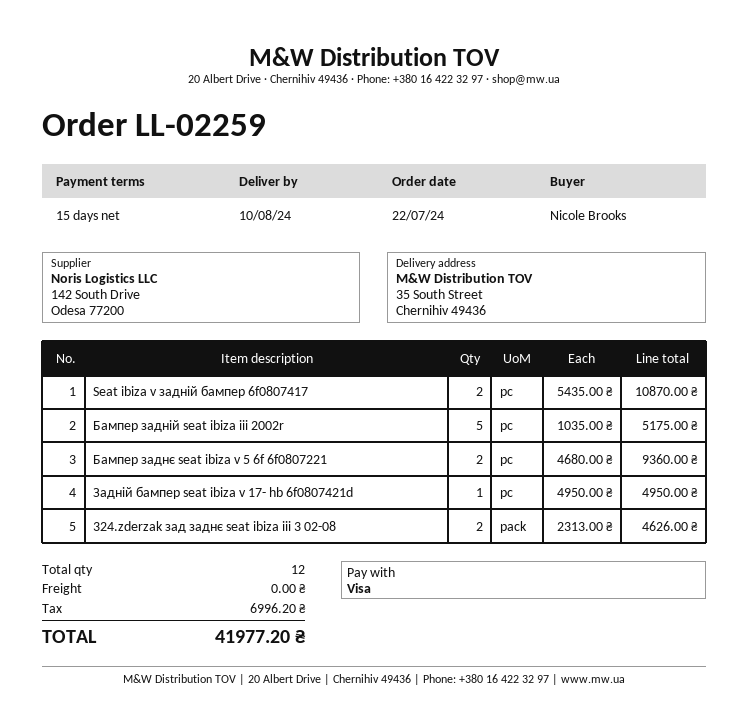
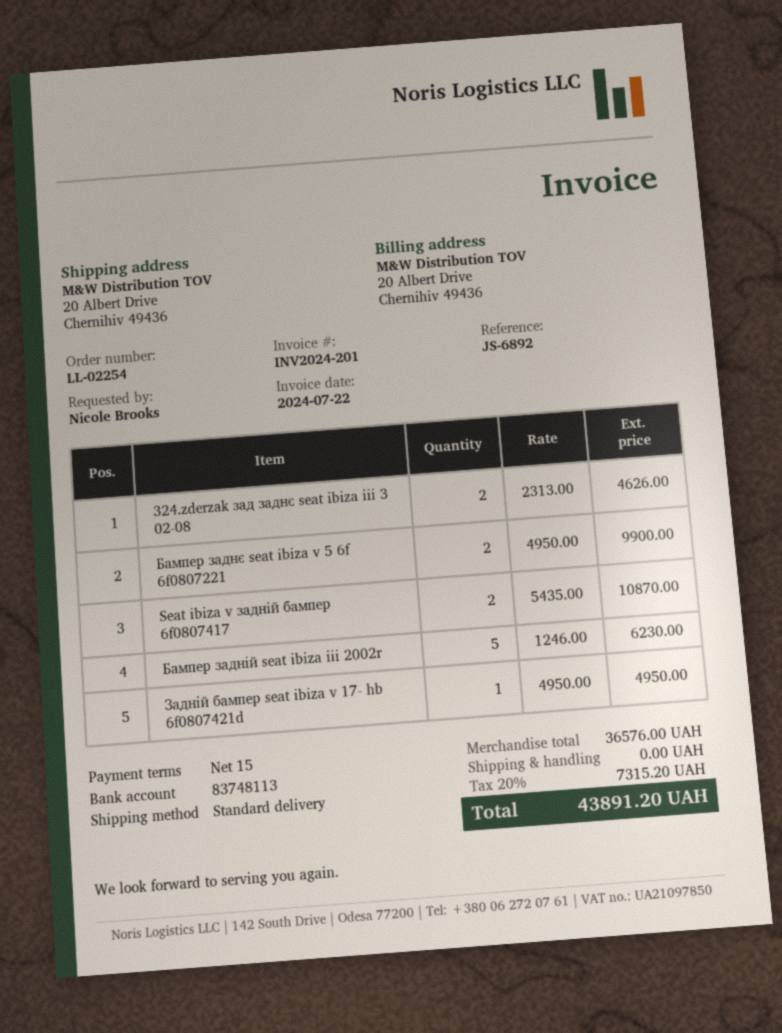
order number: LL-02259 -> LL-02254
ship to: 35 South Street, Chernihiv 49436 -> 20 Albert Drive, Chernihiv 49436
Бампер задній seat ibiza iii 2002r: 5 x 1035.00 = 5175.00 -> 5 x 1246.00 = 6230.00
Бампер заднє seat ibiza v 5 6f 6f0807221: 2 x 4680.00 = 9360.00 -> 2 x 4950.00 = 9900.00
tax: 6996.20 -> 7315.20
total: 41977.20 -> 43891.20

